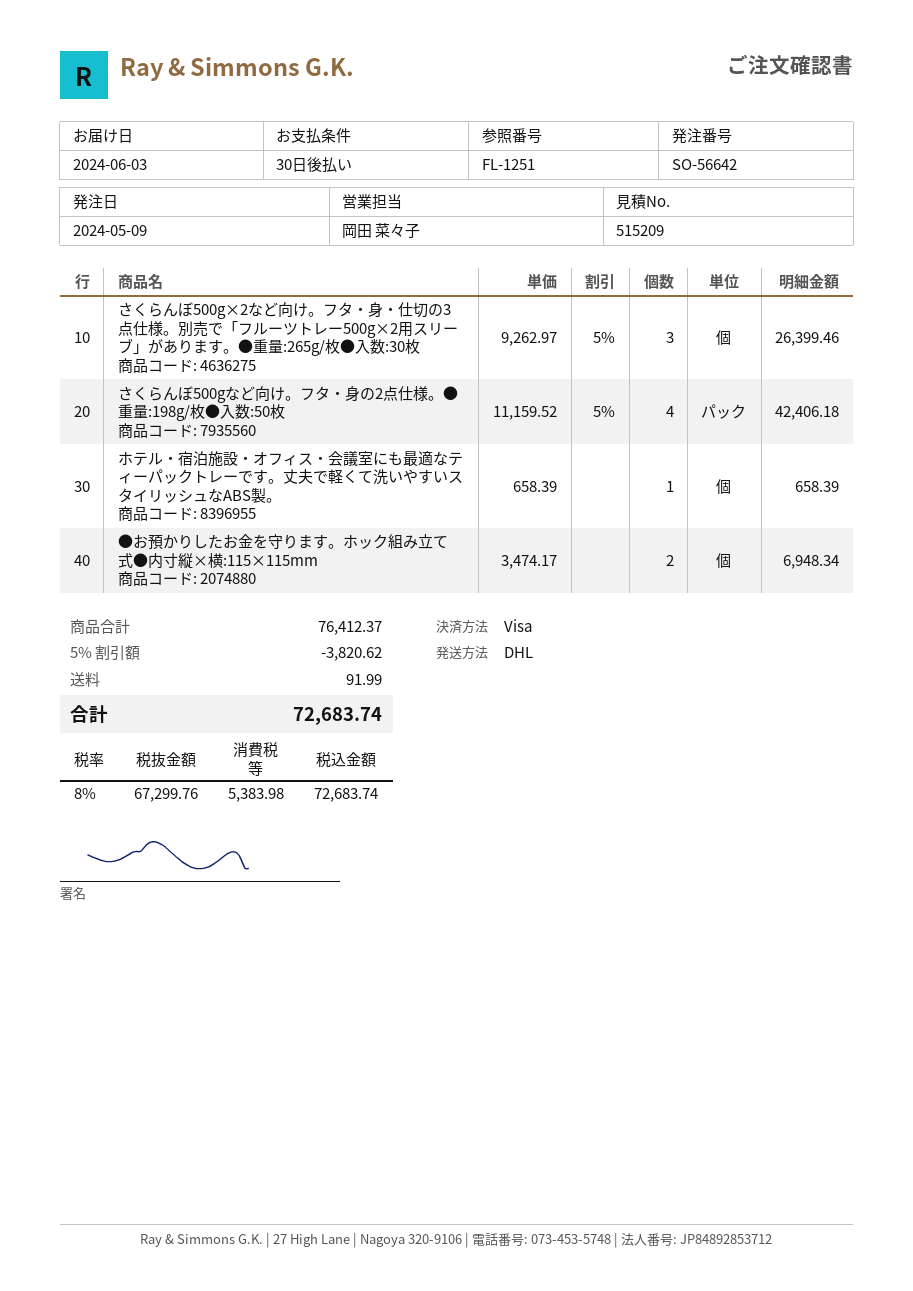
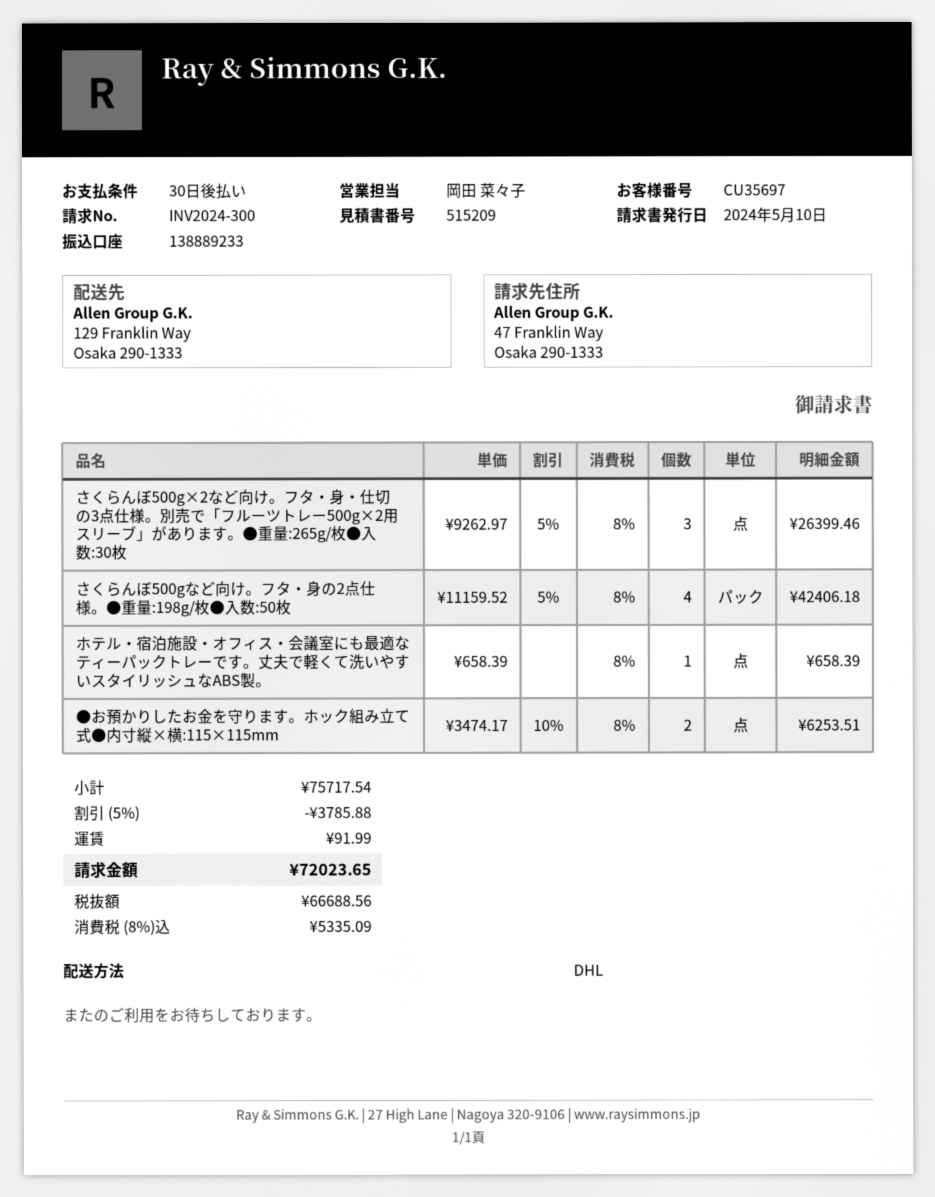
●お預かりしたお金を守ります。ホック組み立て式●内寸縦×横:115×115mm: 2 x 3474.17 = 6948.34 -> 2 x 3474.17 - 10% = 6253.51
subtotal: 76412.37 -> 75717.54
discount: 5% = 3820.62 -> 5% = 3785.88
net: 67299.76 -> 66688.56
tax: 8% = 5383.98 -> 8% = 5335.09
total: 72683.74 -> 72023.65

